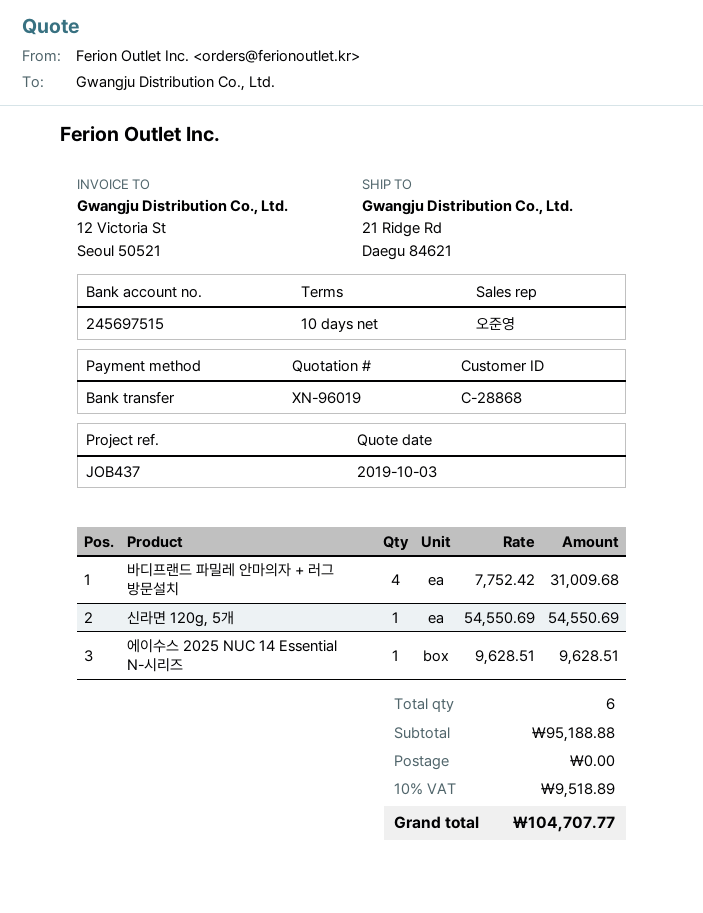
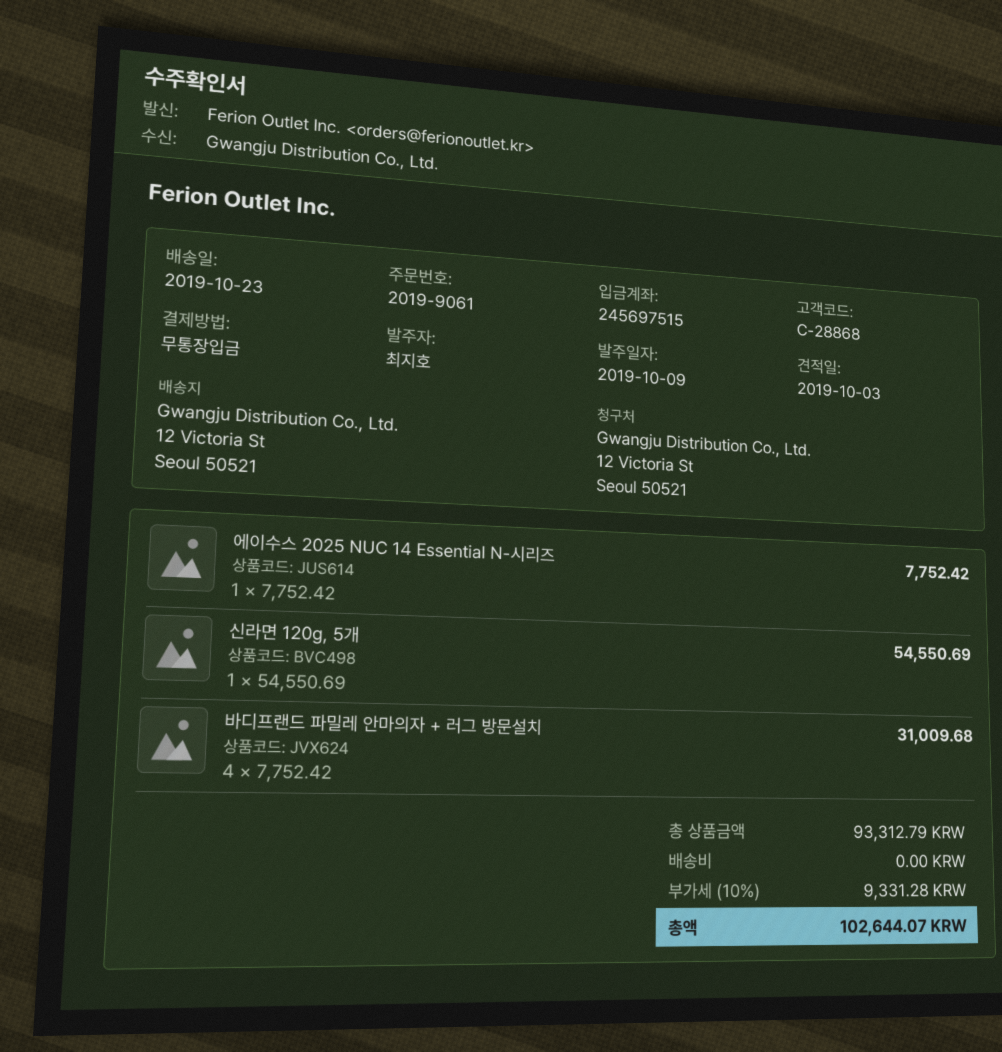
ship to: 21 Ridge Rd, Daegu 84621 -> 12 Victoria St, Seoul 50521
에이수스 2025 NUC 14 Essential N-시리즈: 1 x 9628.51 = 9628.51 -> 1 x 7752.42 = 7752.42
subtotal: 95188.88 -> 93312.79
tax: 10% = 9518.89 -> 10% = 9331.28
total: 104707.77 -> 102644.07

